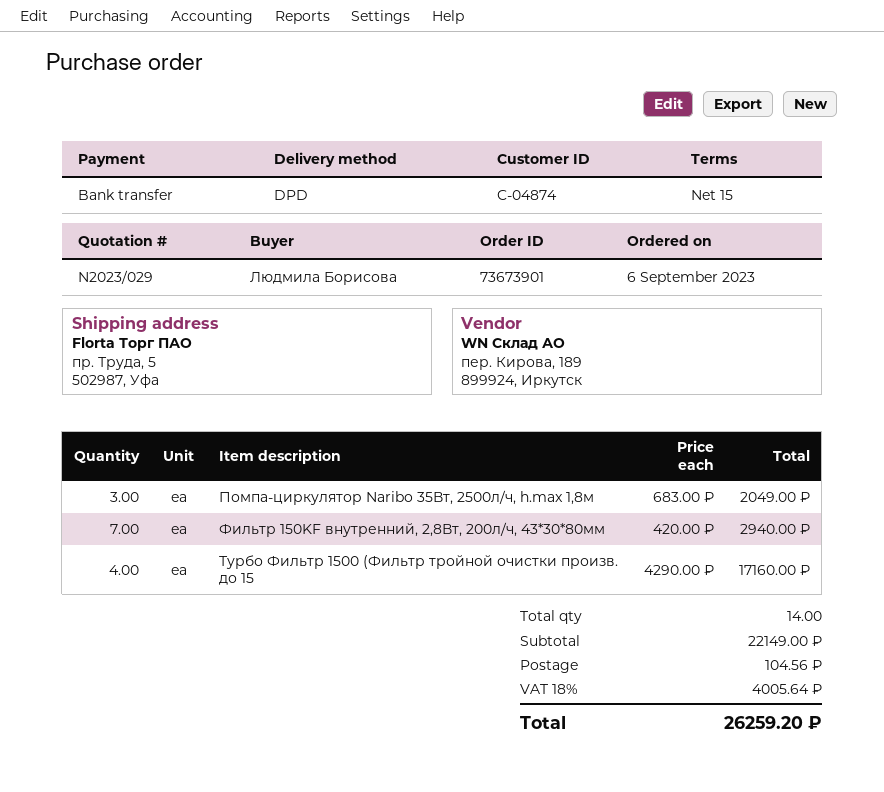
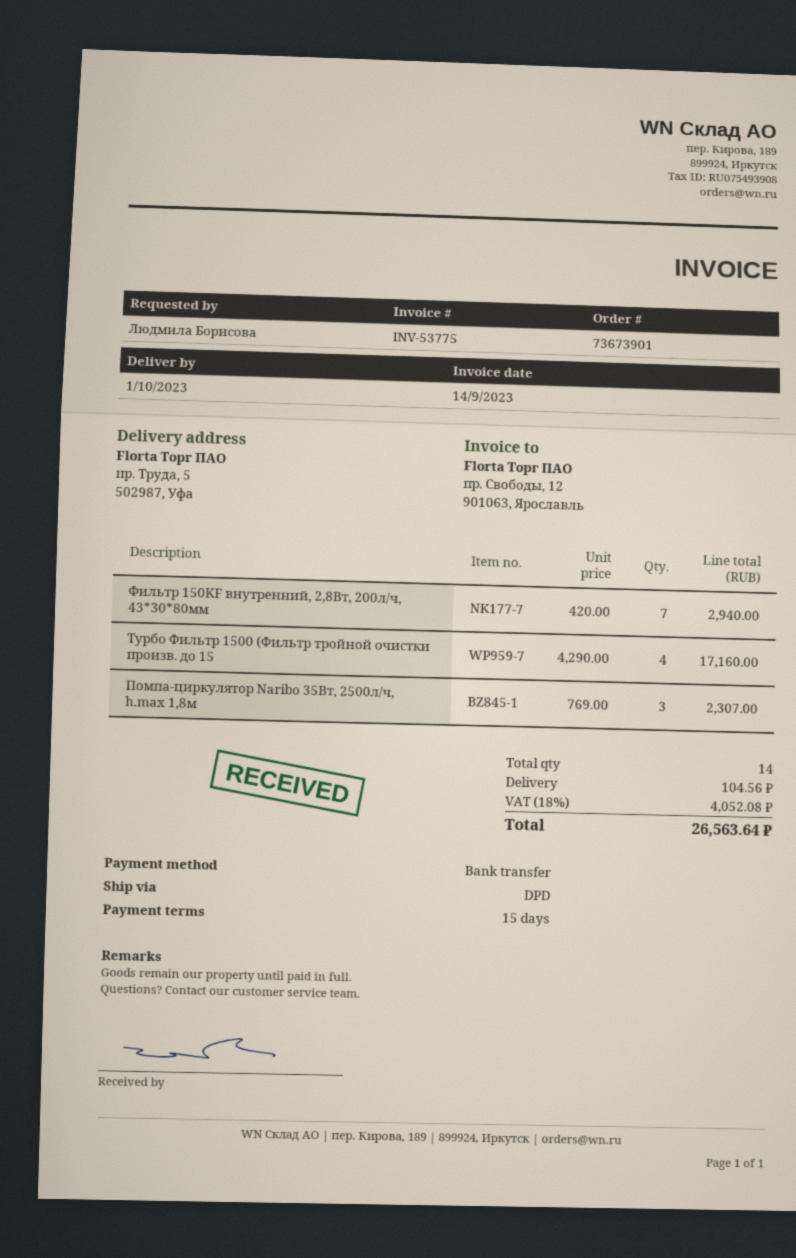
Помпа-циркулятор Naribo 35Вт, 2500л/ч, h.max 1,8м: 3 x 683.00 = 2049.00 -> 3 x 769.00 = 2307.00
tax: 18% = 4005.64 -> 18% = 4052.08
total: 26259.20 -> 26563.64

